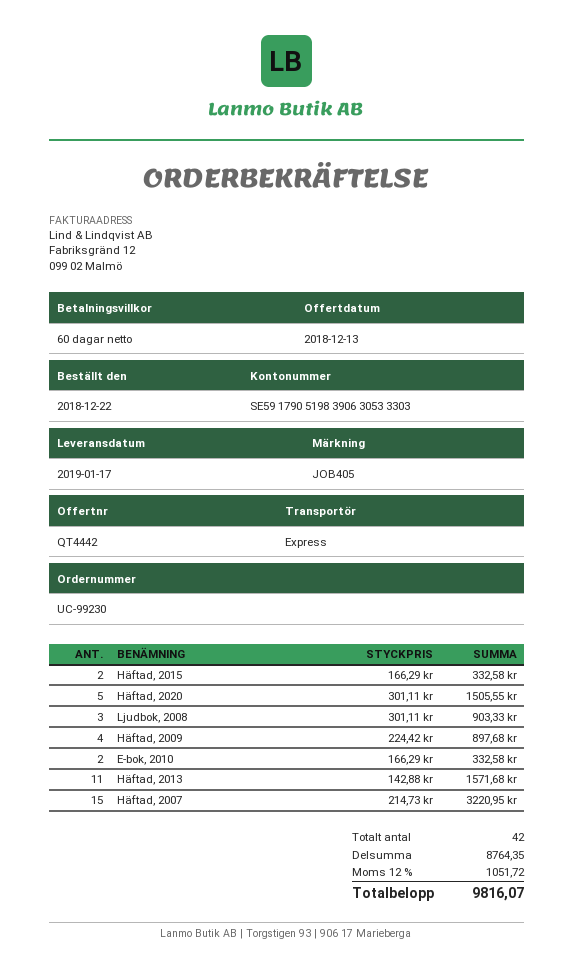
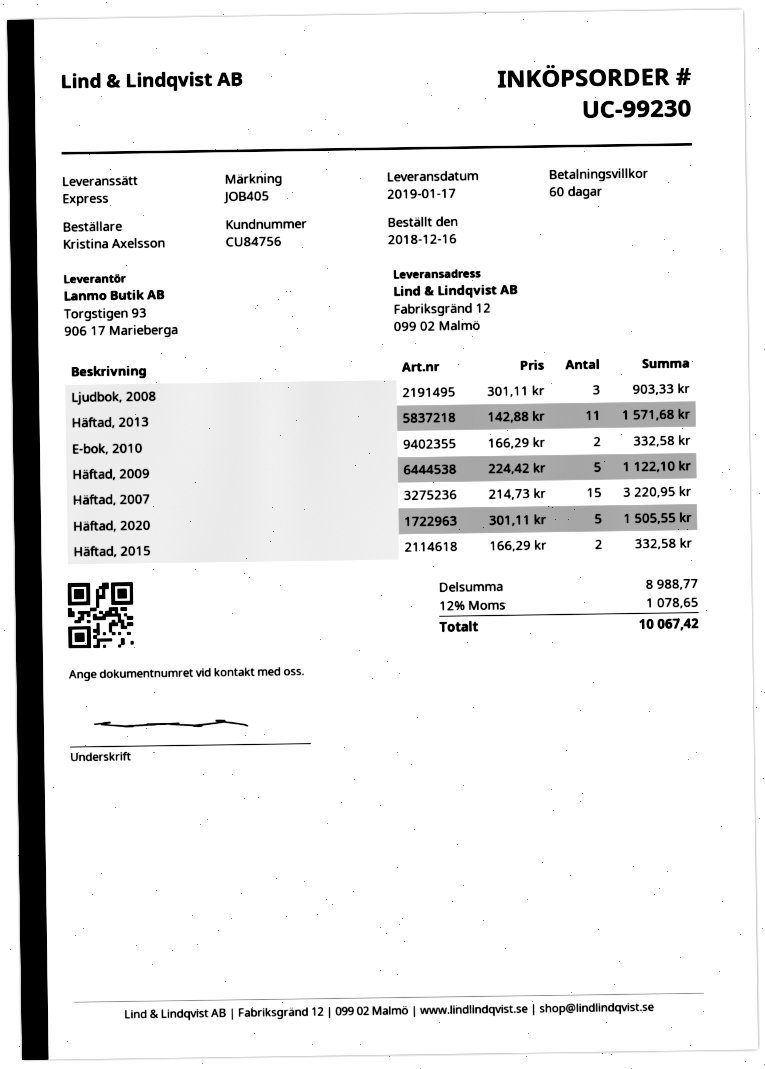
order date: 2018-12-22 -> 2018-12-16
Häftad, 2009: 4 x 224.42 = 897.68 -> 5 x 224.42 = 1122.10
subtotal: 8764.35 -> 8988.77
tax: 12% = 1051.72 -> 12% = 1078.65
total: 9816.07 -> 10067.42

